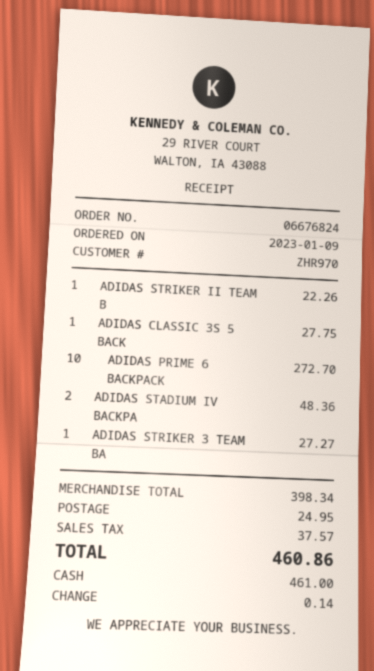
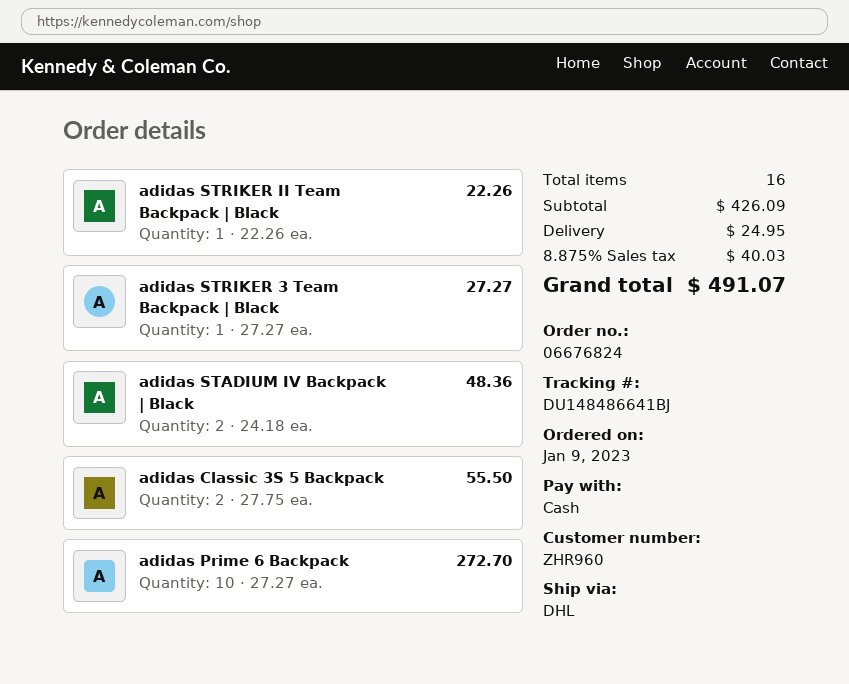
customer number: ZHR970 -> ZHR960
ADIDAS CLASSIC 3S 5 BACK: 1 for 27.75 -> 2 for 55.50
subtotal: 398.34 -> 426.09
tax: 37.57 -> 40.03
total: 460.86 -> 491.07

